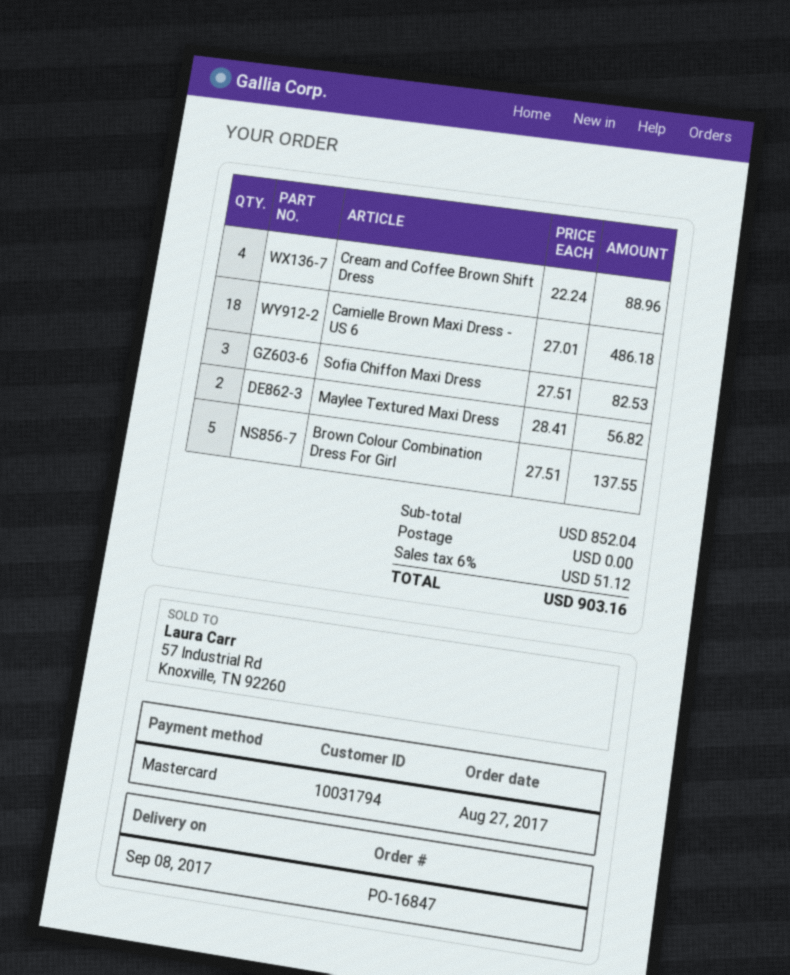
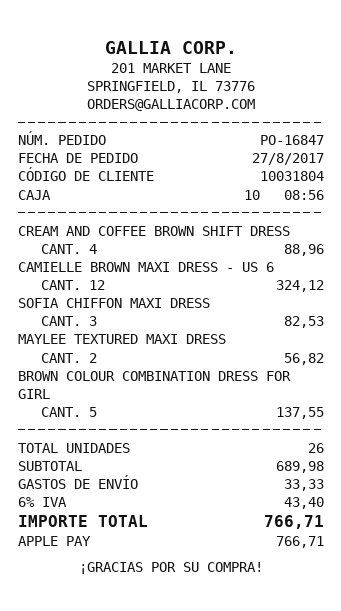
customer number: 10031794 -> 10031804
payment method: Mastercard -> Apple Pay
Camielle Brown Maxi Dress - US 6: 18 for 486.18 -> 12 for 324.12
subtotal: 852.04 -> 689.98
shipping: 0.00 -> 33.33
tax: 6% = 51.12 -> 6% = 43.40
total: 903.16 -> 766.71

